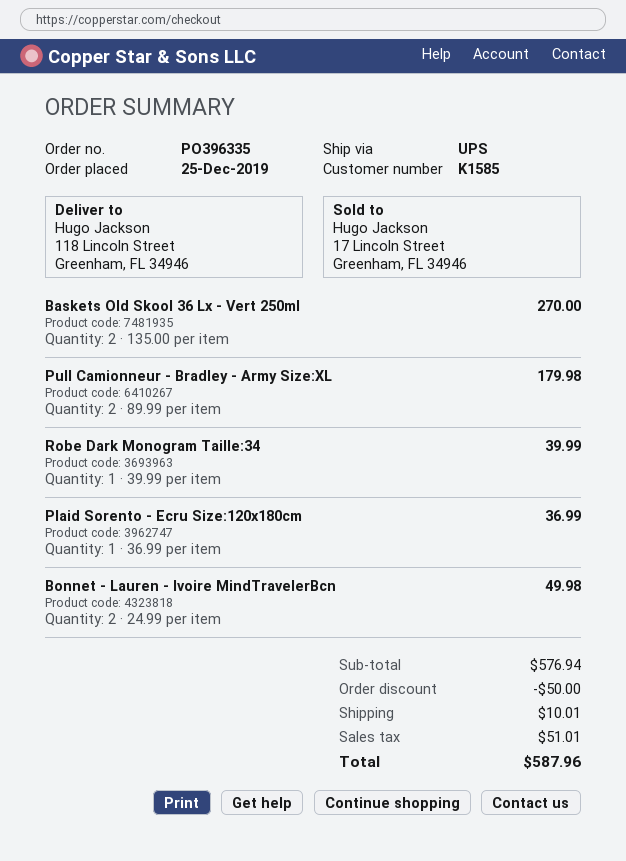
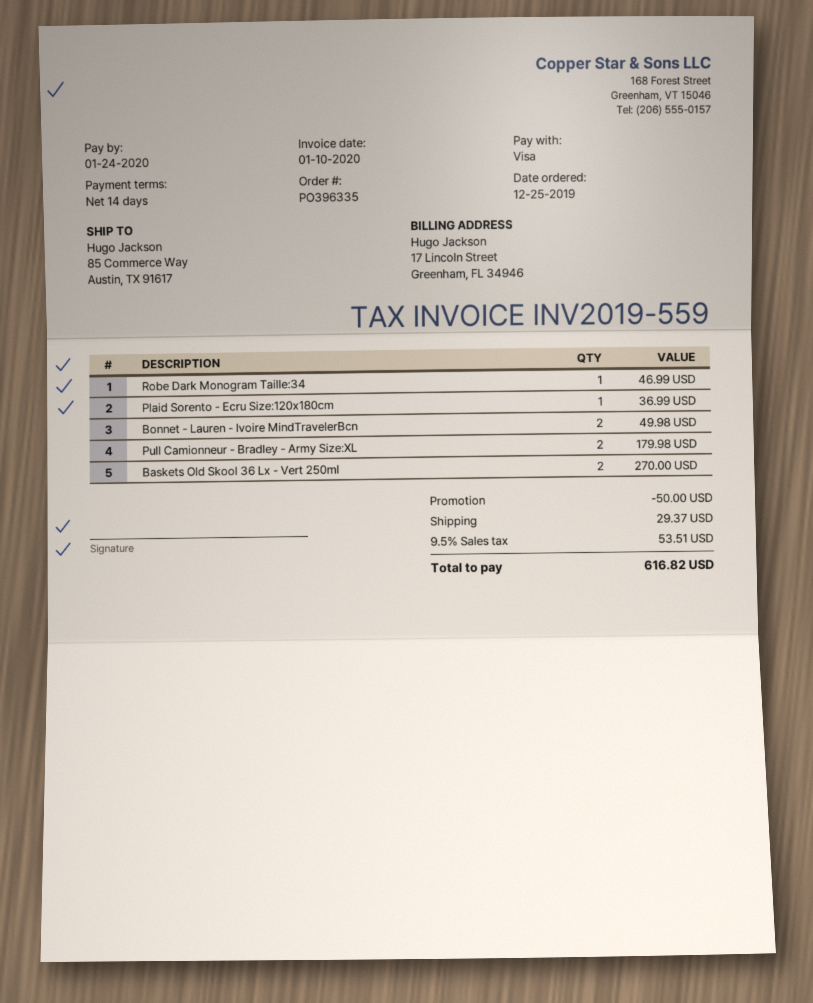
ship to: 118 Lincoln Street, Greenham, FL 34946 -> 85 Commerce Way, Austin, TX 91617
Robe Dark Monogram Taille:34: 1 for 39.99 -> 1 for 46.99
shipping: 10.01 -> 29.37
tax: 51.01 -> 53.51
total: 587.96 -> 616.82

